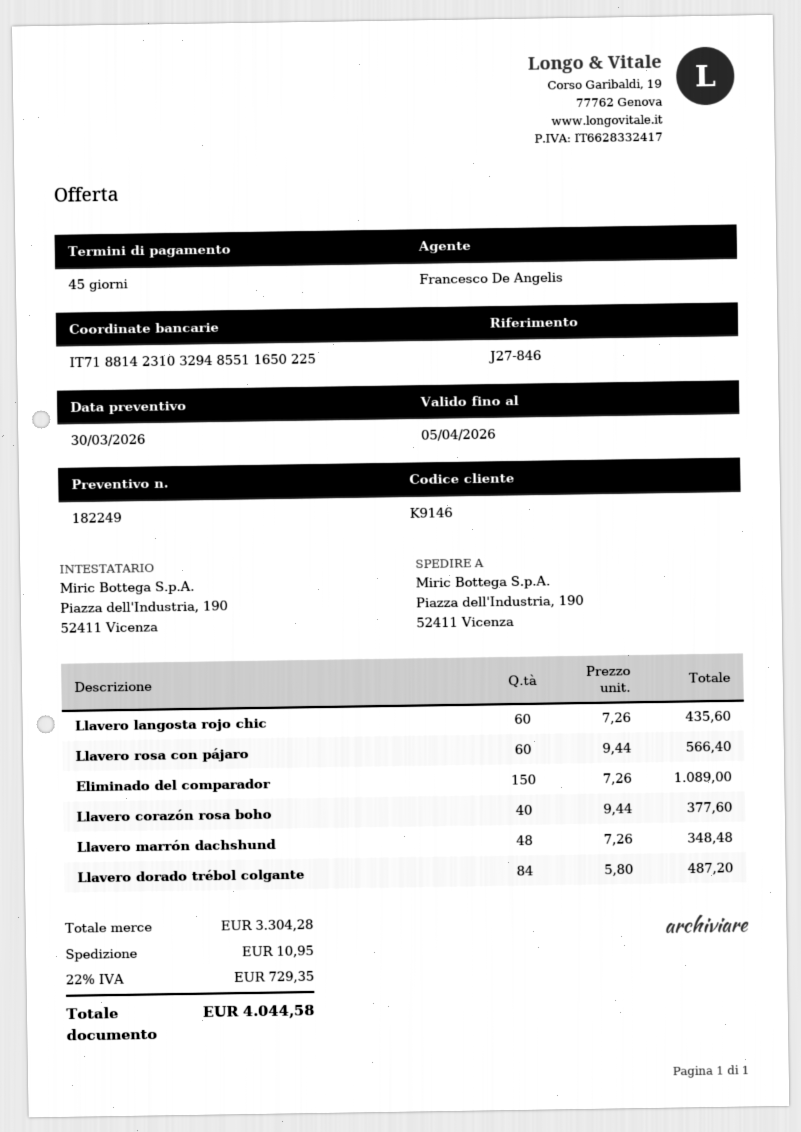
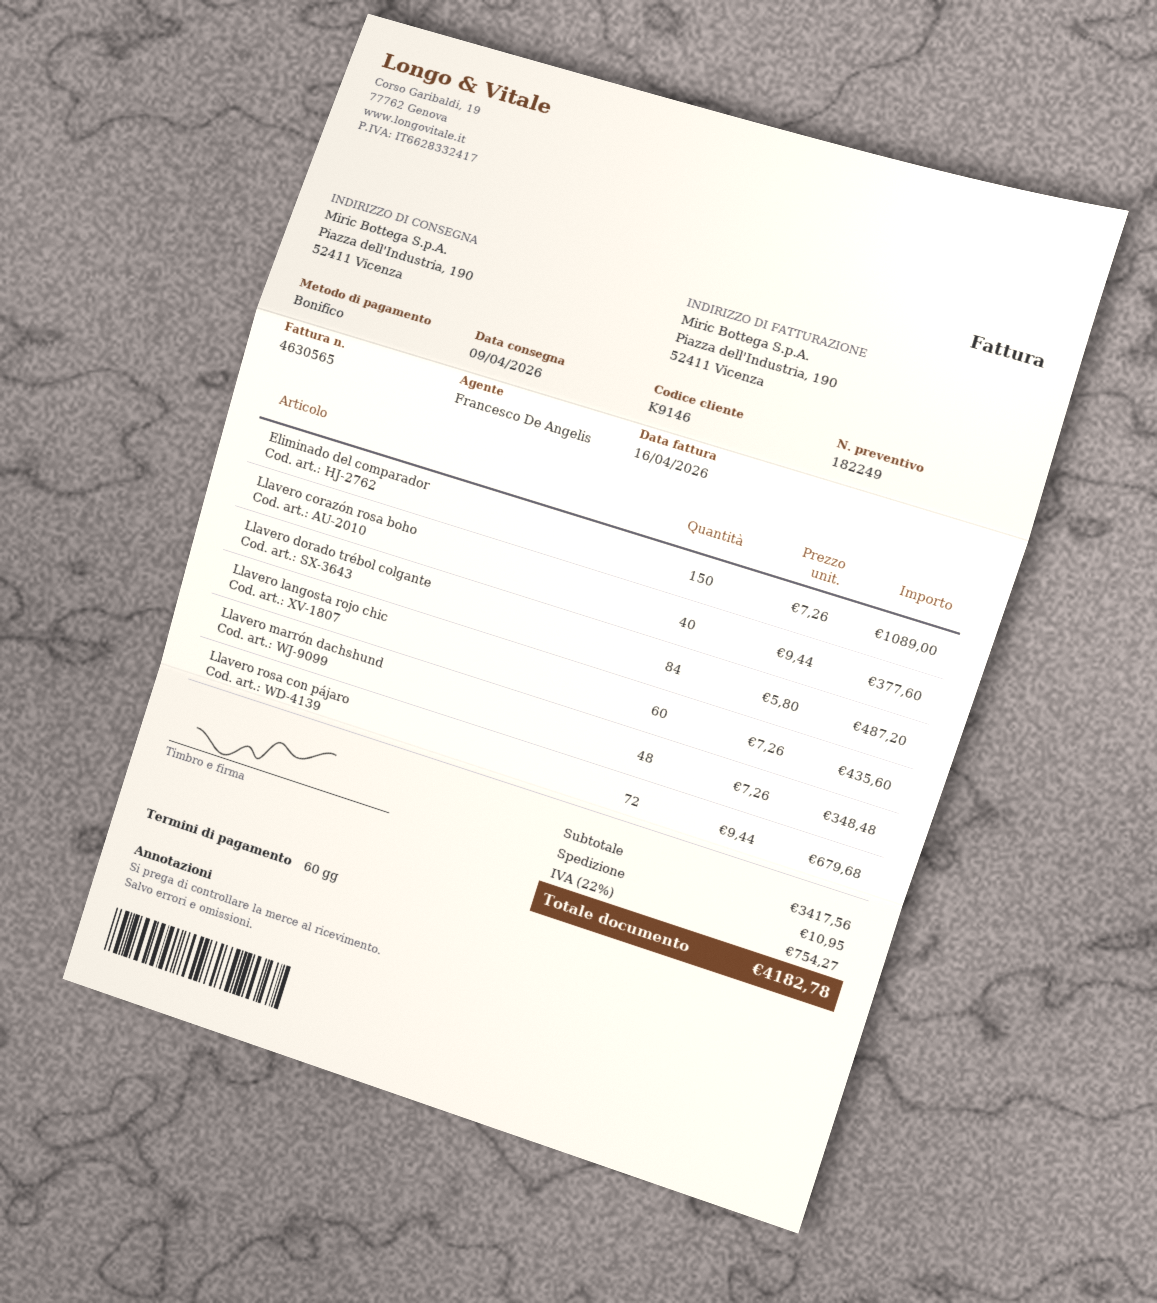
payment terms: 45 days -> 60 days
Llavero rosa con pájaro: 60 x 9.44 = 566.40 -> 72 x 9.44 = 679.68
subtotal: 3304.28 -> 3417.56
tax: 22% = 729.35 -> 22% = 754.27
total: 4044.58 -> 4182.78

